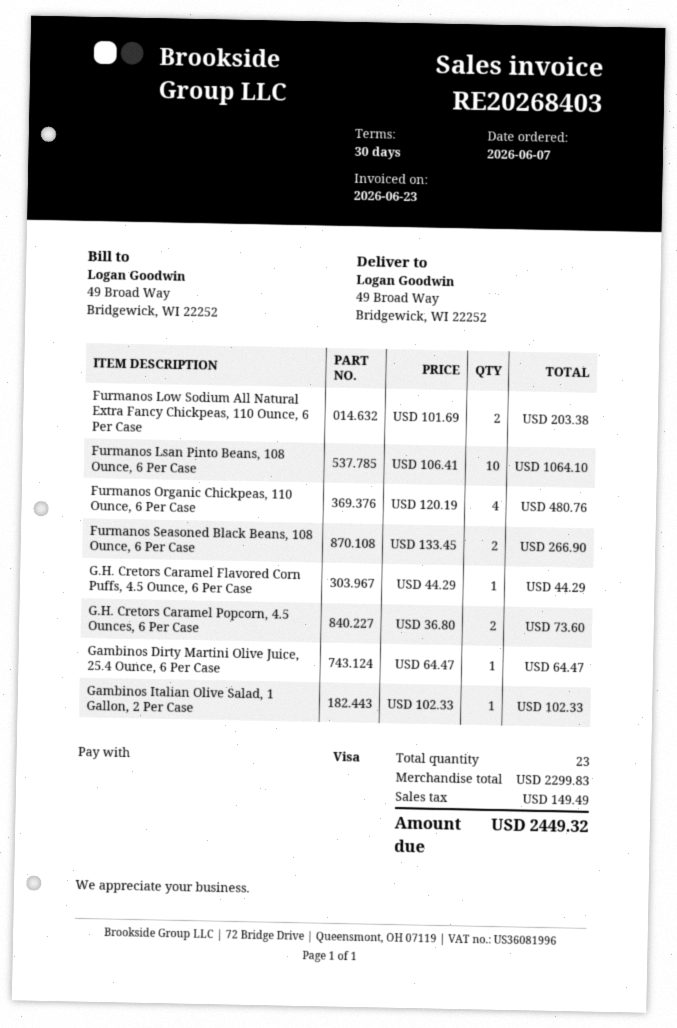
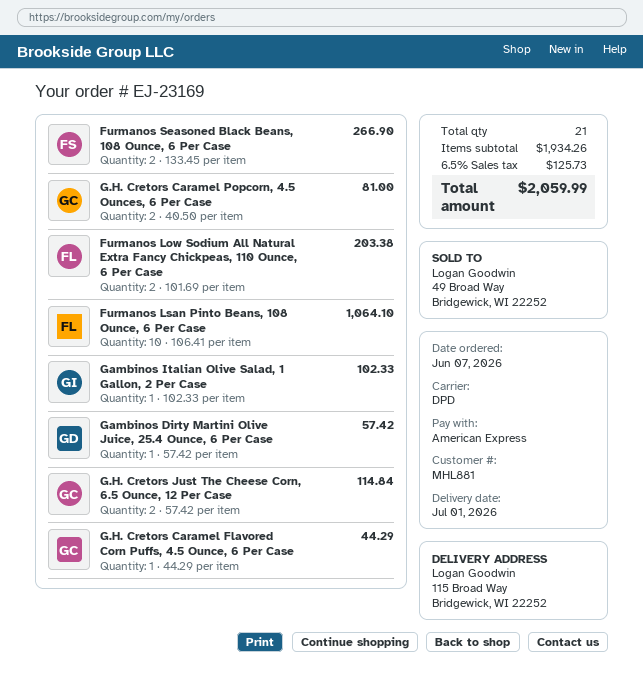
payment method: Visa -> American Express
ship to: 49 Broad Way, Bridgewick, WI 22252 -> 115 Broad Way, Bridgewick, WI 22252
Furmanos Organic Chickpeas, 110 Ounce, 6 Per Case: 4 x 120.19 = 480.76 -> none
G.H. Cretors Caramel Popcorn, 4.5 Ounces, 6 Per Case: 2 x 36.80 = 73.60 -> 2 x 40.50 = 81.00
Gambinos Dirty Martini Olive Juice, 25.4 Ounce, 6 Per Case: 1 x 64.47 = 64.47 -> 1 x 57.42 = 57.42
G.H. Cretors Just The Cheese Corn, 6.5 Ounce, 12 Per Case: none -> 2 x 57.42 = 114.84
total quantity: 23 -> 21
subtotal: 2299.83 -> 1934.26
tax: 149.49 -> 125.73
total: 2449.32 -> 2059.99

